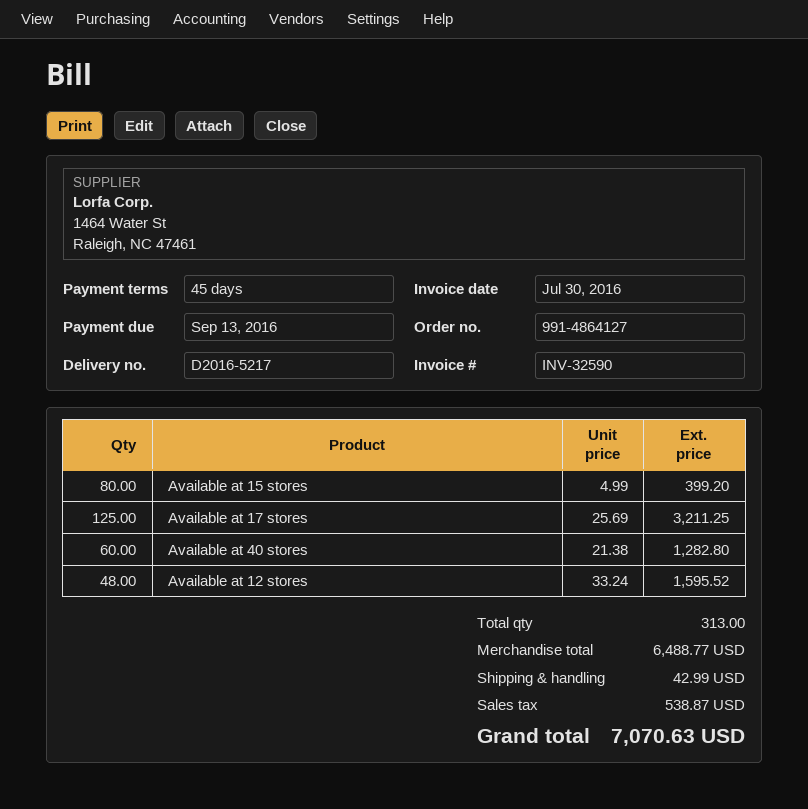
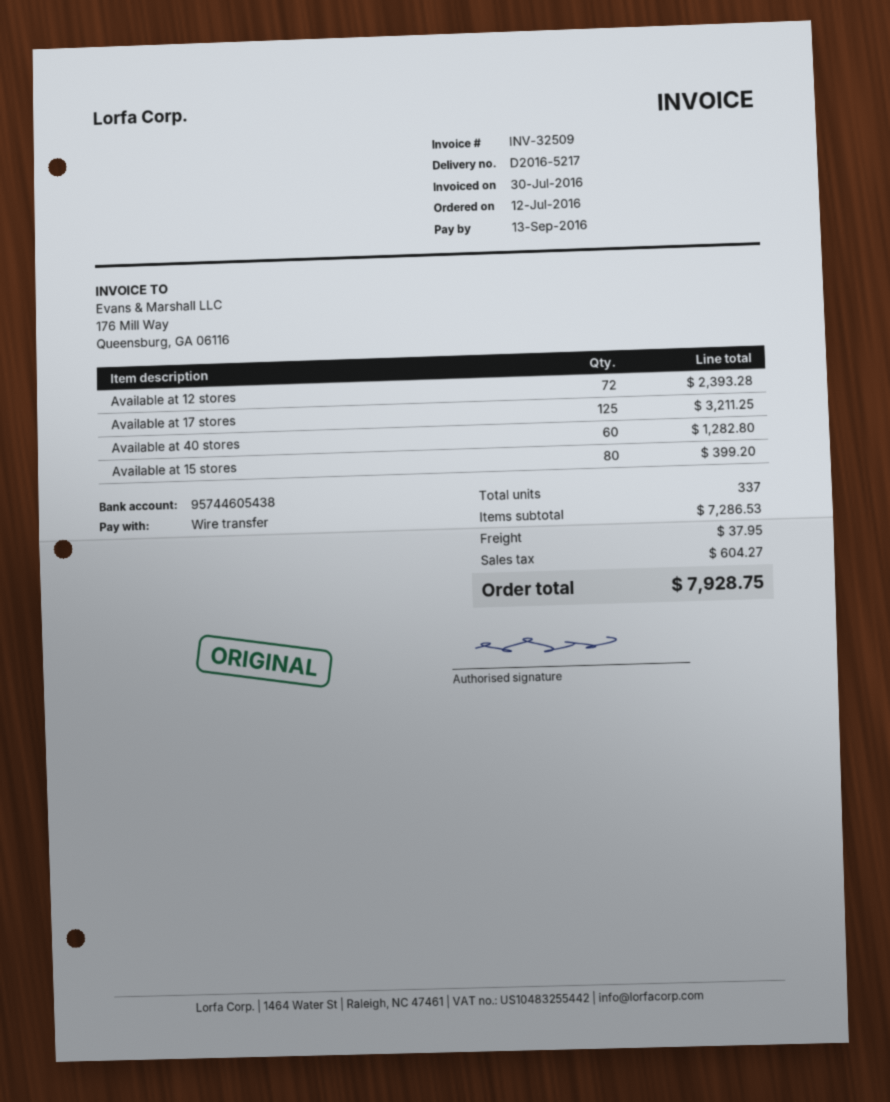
invoice number: INV-32590 -> INV-32509
Available at 12 stores: 48 for 1595.52 -> 72 for 2393.28
total quantity: 313 -> 337
subtotal: 6488.77 -> 7286.53
shipping: 42.99 -> 37.95
tax: 538.87 -> 604.27
total: 7070.63 -> 7928.75

